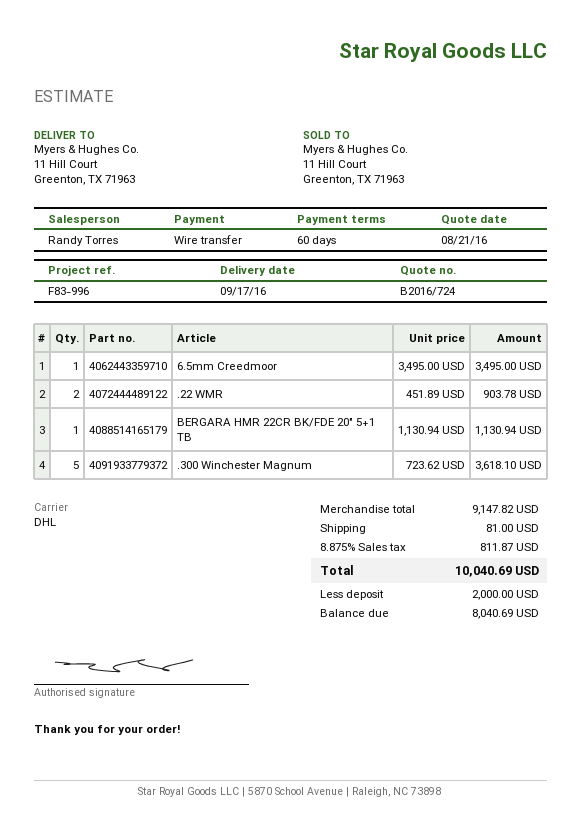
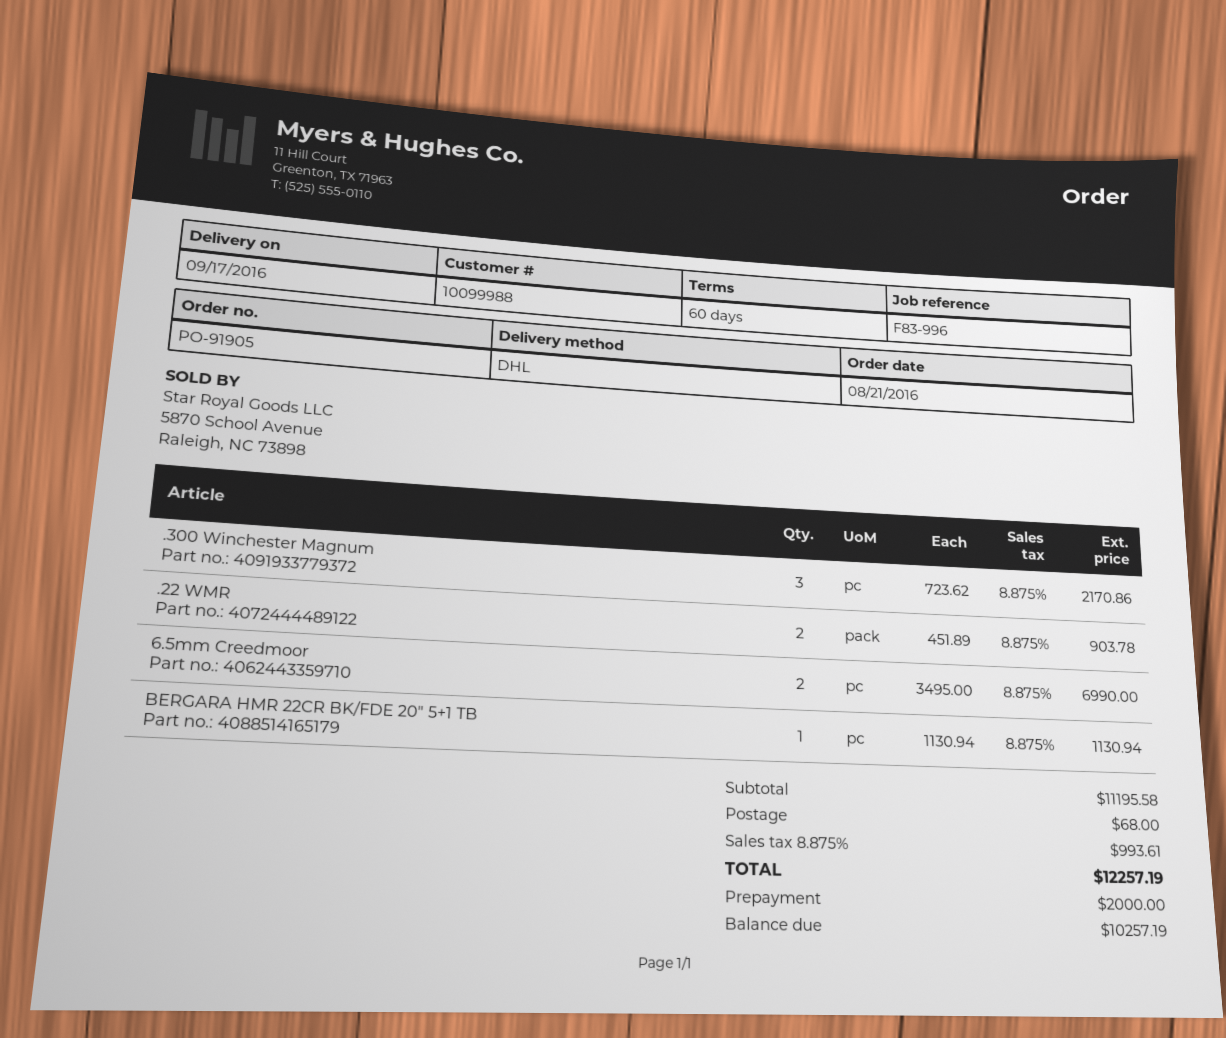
6.5mm Creedmoor: 1 x 3495.00 = 3495.00 -> 2 x 3495.00 = 6990.00
.300 Winchester Magnum: 5 x 723.62 = 3618.10 -> 3 x 723.62 = 2170.86
subtotal: 9147.82 -> 11195.58
shipping: 81.00 -> 68.00
tax: 8.875% = 811.87 -> 8.875% = 993.61
total: 10040.69 -> 12257.19
balance: 8040.69 -> 10257.19

